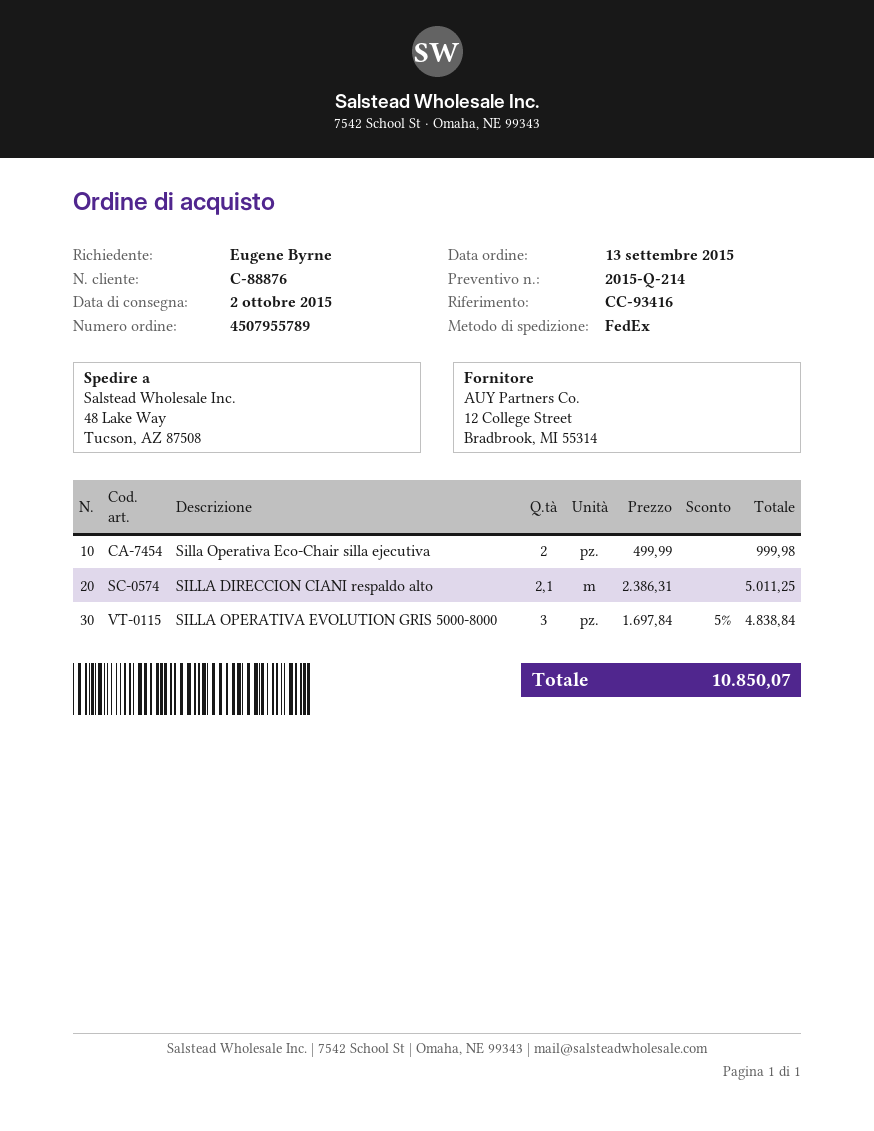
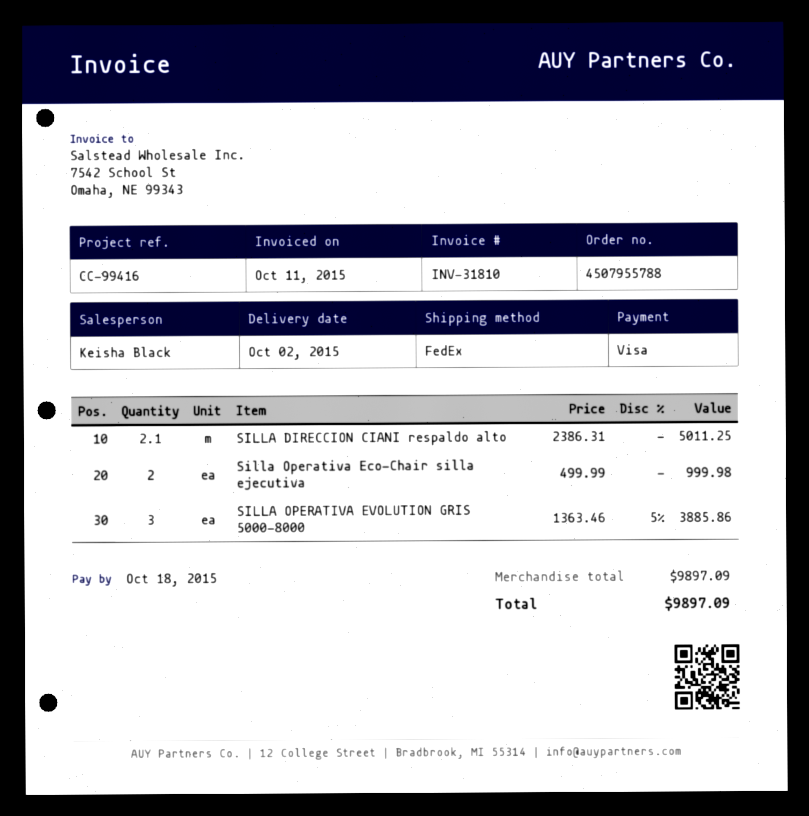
order number: 4507955789 -> 4507955788
reference: CC-93416 -> CC-99416
SILLA OPERATIVA EVOLUTION GRIS 5000-8000: 3 x 1697.84 - 5% = 4838.84 -> 3 x 1363.46 - 5% = 3885.86
total: 10850.07 -> 9897.09

